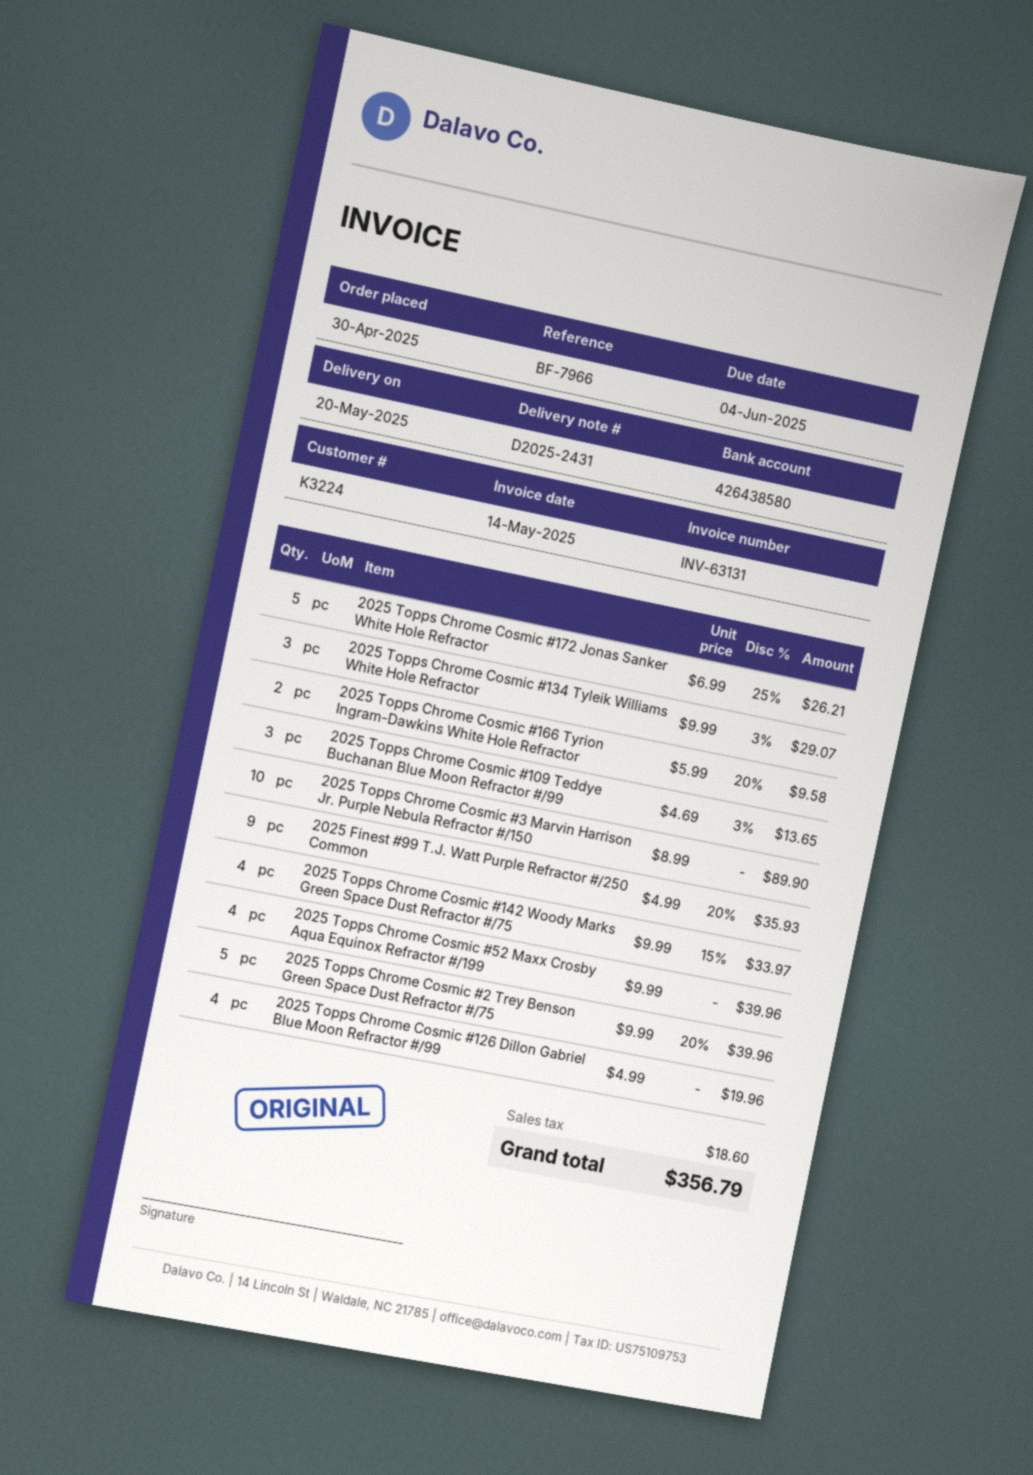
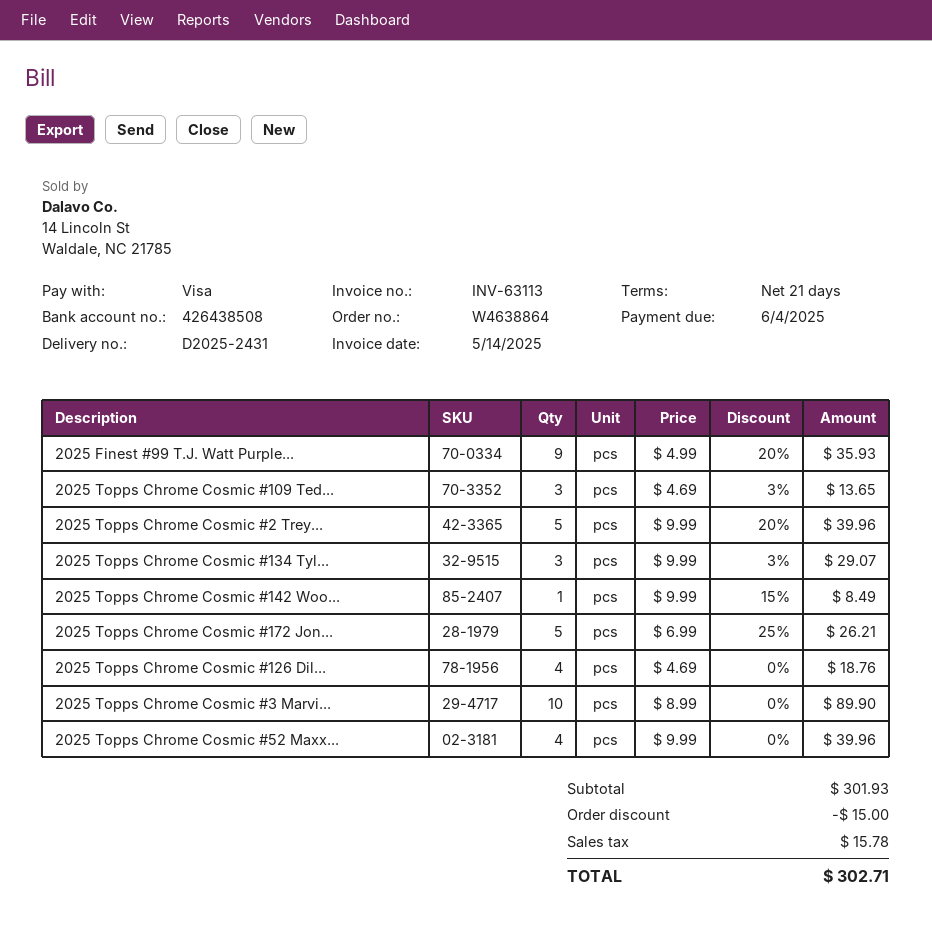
invoice number: INV-63131 -> INV-63113
bank account: 426438580 -> 426438508
2025 Topps Chrome Cosmic #166 Tyrion Ingram-Dawkins White Hole Refractor: 2 x 5.99 - 20% = 9.58 -> none
2025 Topps Chrome Cosmic #142 Woody Marks Green Space Dust Refractor #/75: 4 x 9.99 - 15% = 33.97 -> 1 x 9.99 - 15% = 8.49
2025 Topps Chrome Cosmic #126 Dillon Gabriel Blue Moon Refractor #/99: 4 x 4.99 = 19.96 -> 4 x 4.69 = 18.76
discount: none -> 15.00
tax: 18.60 -> 15.78
total: 356.79 -> 302.71

